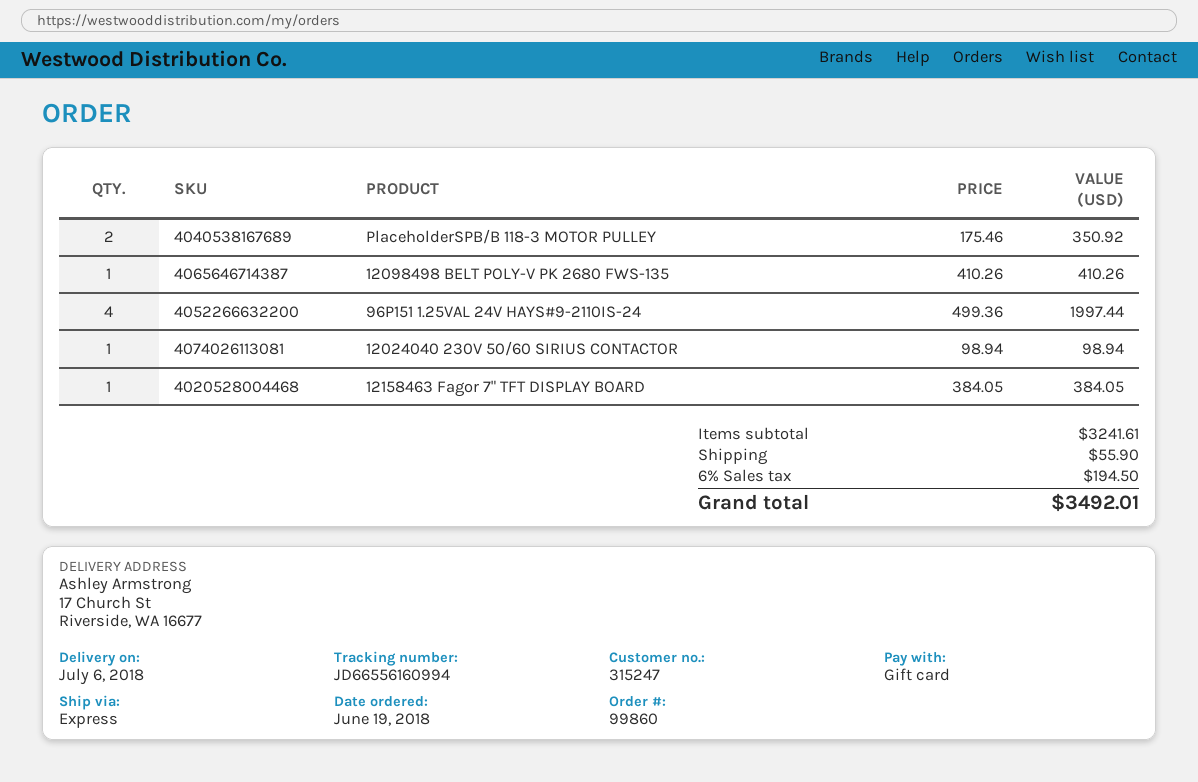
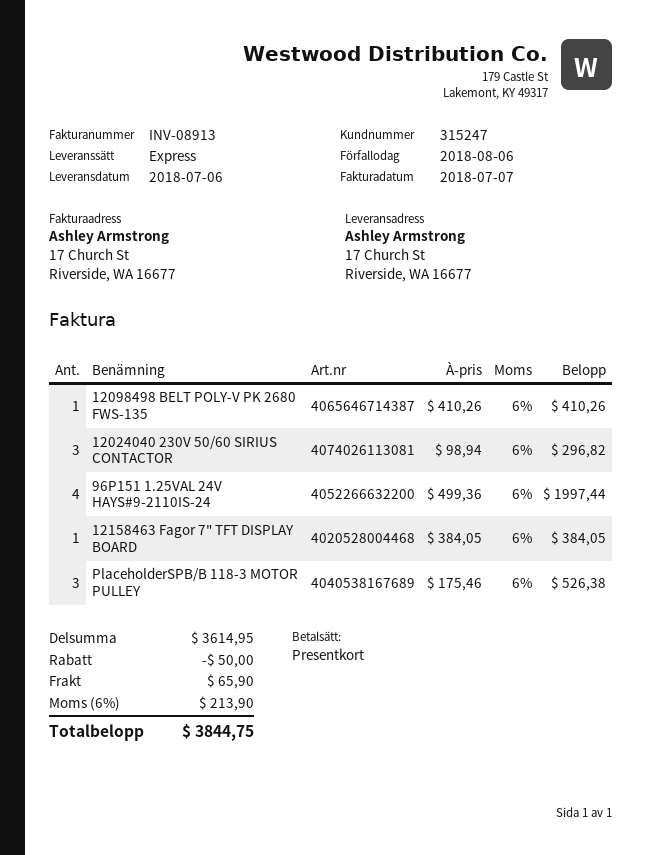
PlaceholderSPB/B 118-3 MOTOR PULLEY: 2 x 175.46 = 350.92 -> 3 x 175.46 = 526.38
12024040 230V 50/60 SIRIUS CONTACTOR: 1 x 98.94 = 98.94 -> 3 x 98.94 = 296.82
subtotal: 3241.61 -> 3614.95
discount: none -> 50.00
shipping: 55.90 -> 65.90
tax: 6% = 194.50 -> 6% = 213.90
total: 3492.01 -> 3844.75

